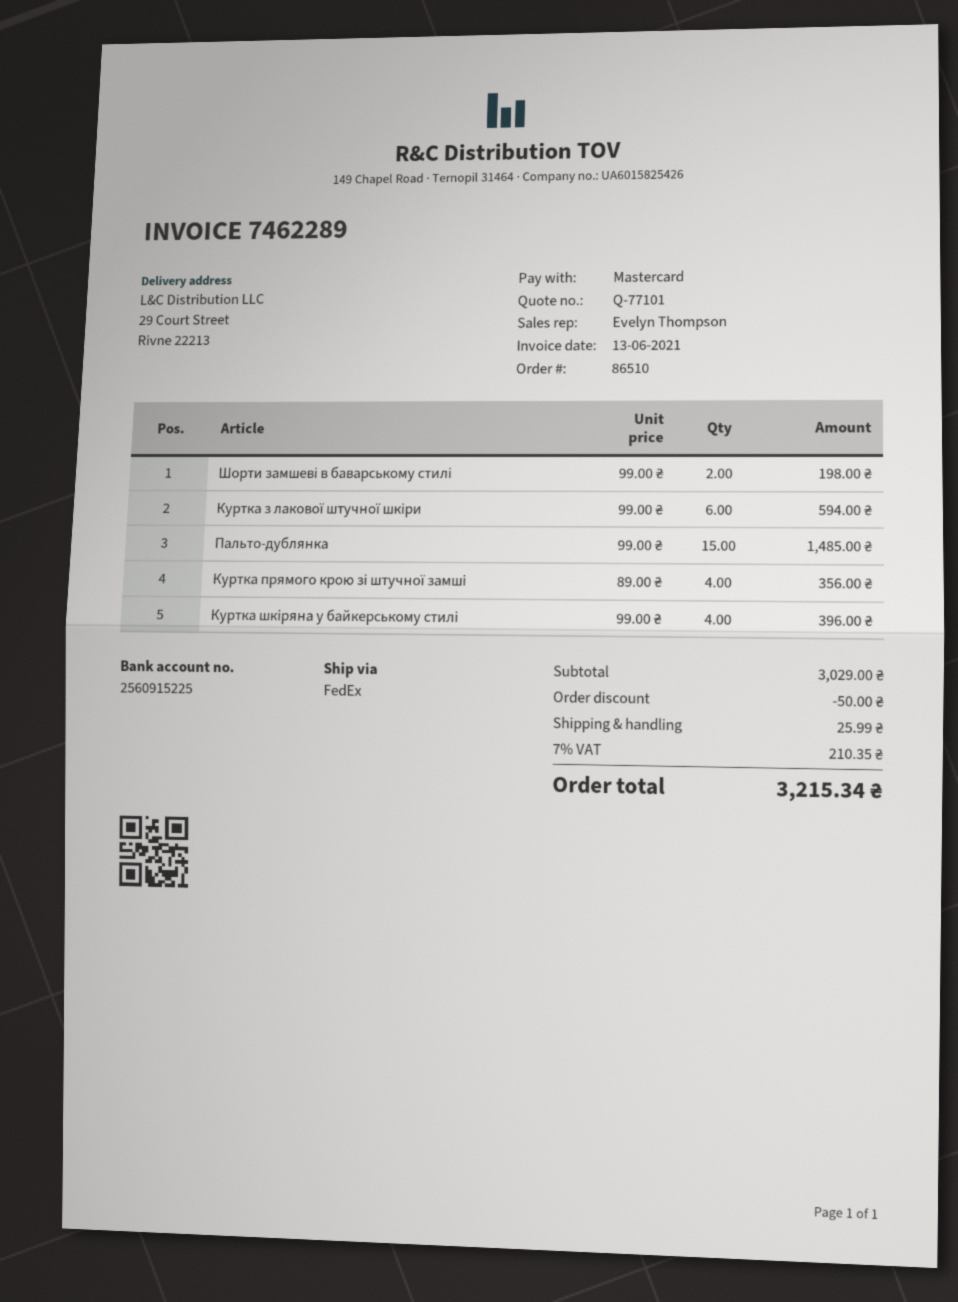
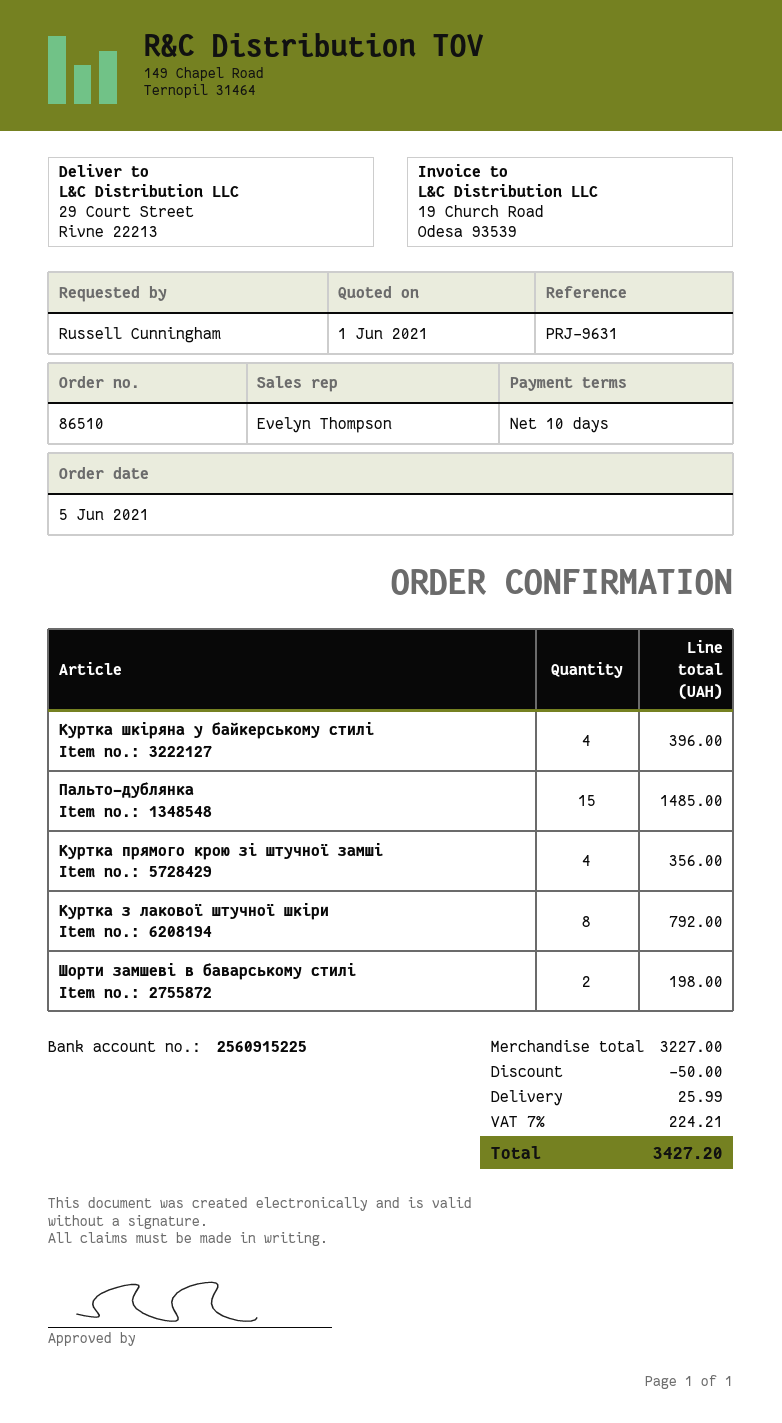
Куртка з лакової штучної шкіри: 6 for 594.00 -> 8 for 792.00
subtotal: 3029.00 -> 3227.00
tax: 7% = 210.35 -> 7% = 224.21
total: 3215.34 -> 3427.20

